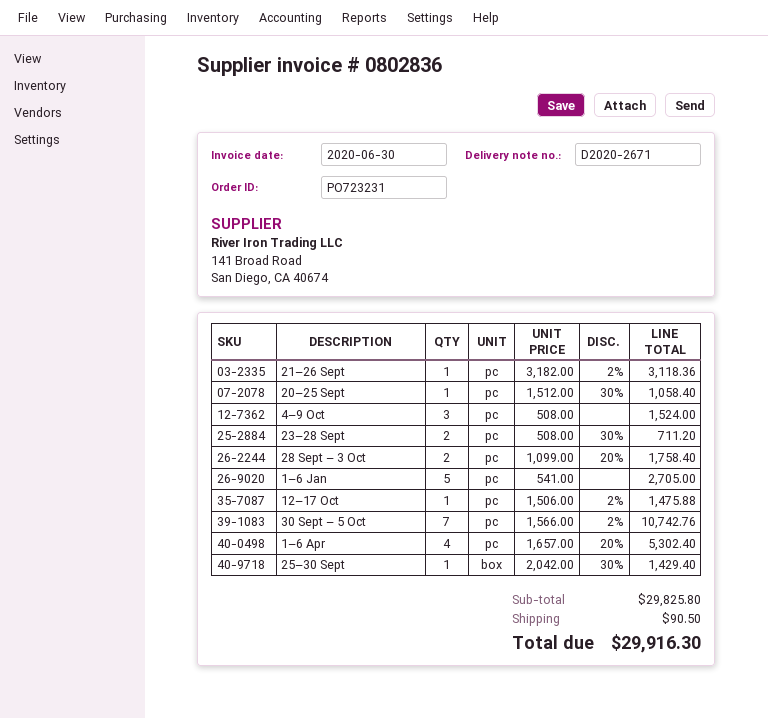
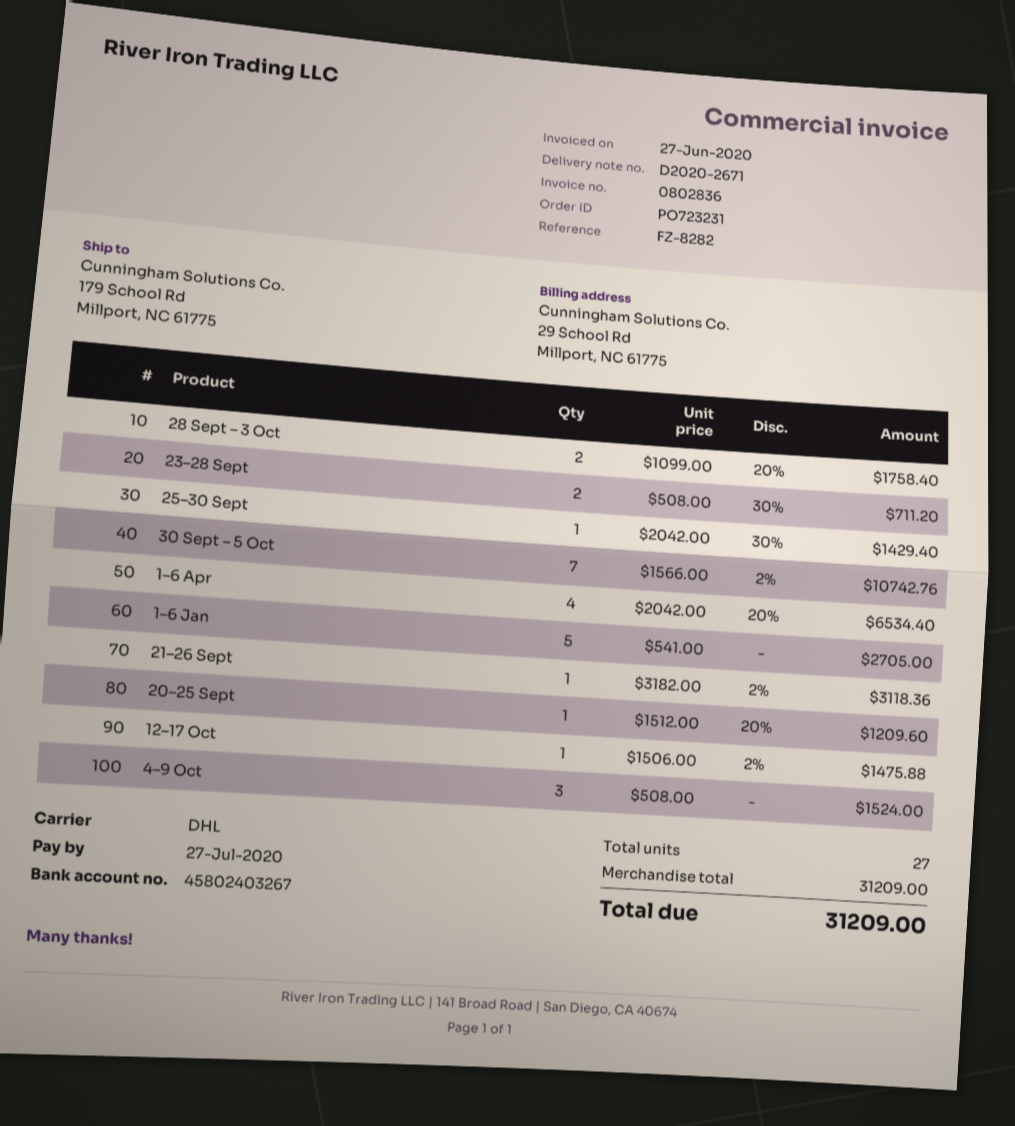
invoice date: 2020-06-30 -> 2020-06-27
20–25 Sept: 1 x 1512.00 - 30% = 1058.40 -> 1 x 1512.00 - 20% = 1209.60
1–6 Apr: 4 x 1657.00 - 20% = 5302.40 -> 4 x 2042.00 - 20% = 6534.40
subtotal: 29825.80 -> 31209.00
shipping: 90.50 -> none
total: 29916.30 -> 31209.00

